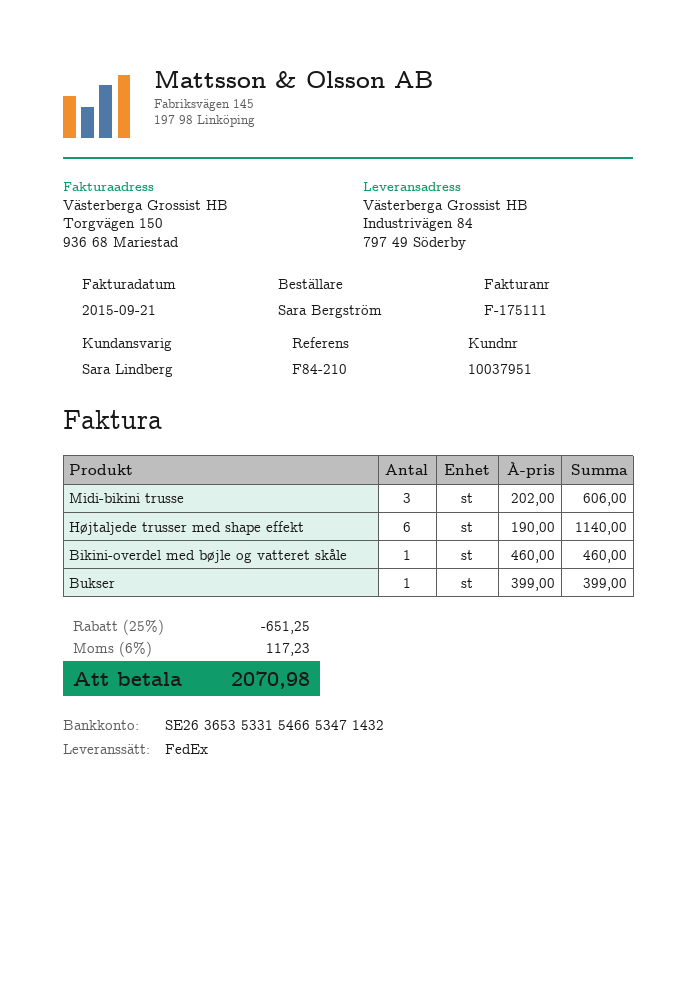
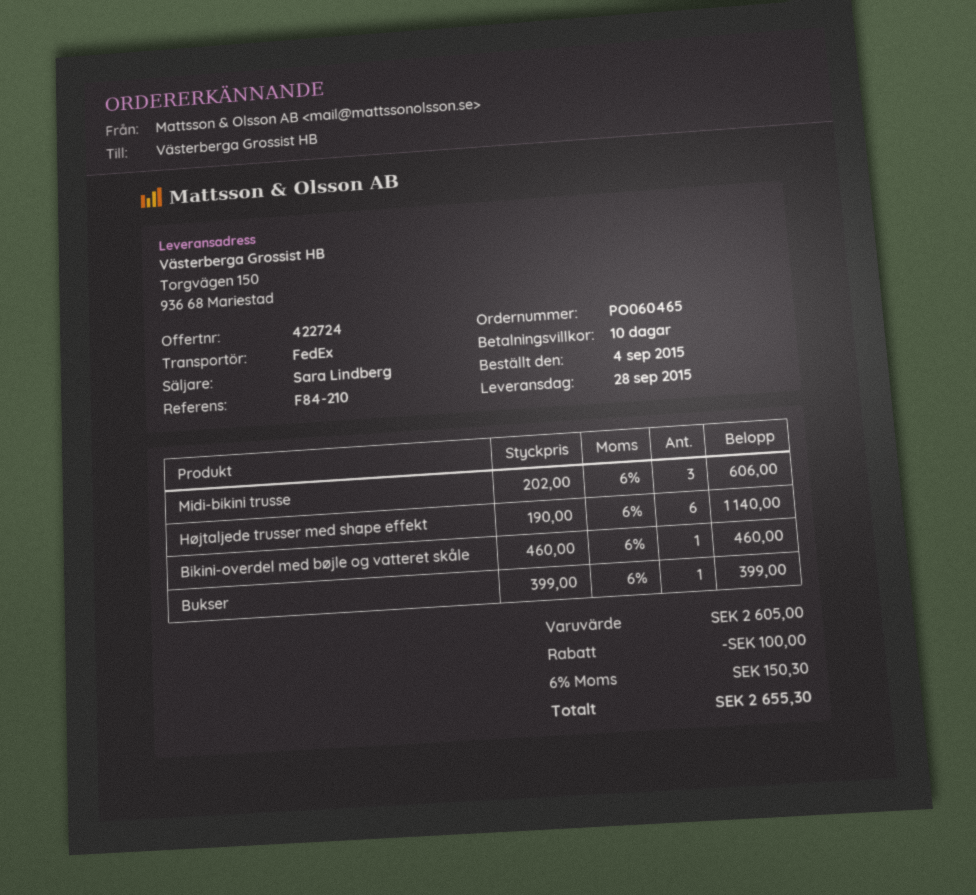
ship to: Industrivägen 84, 797 49 Söderby -> Torgvägen 150, 936 68 Mariestad
discount: 651.25 -> 100.00
tax: 6% = 117.23 -> 6% = 150.30
total: 2070.98 -> 2655.30

